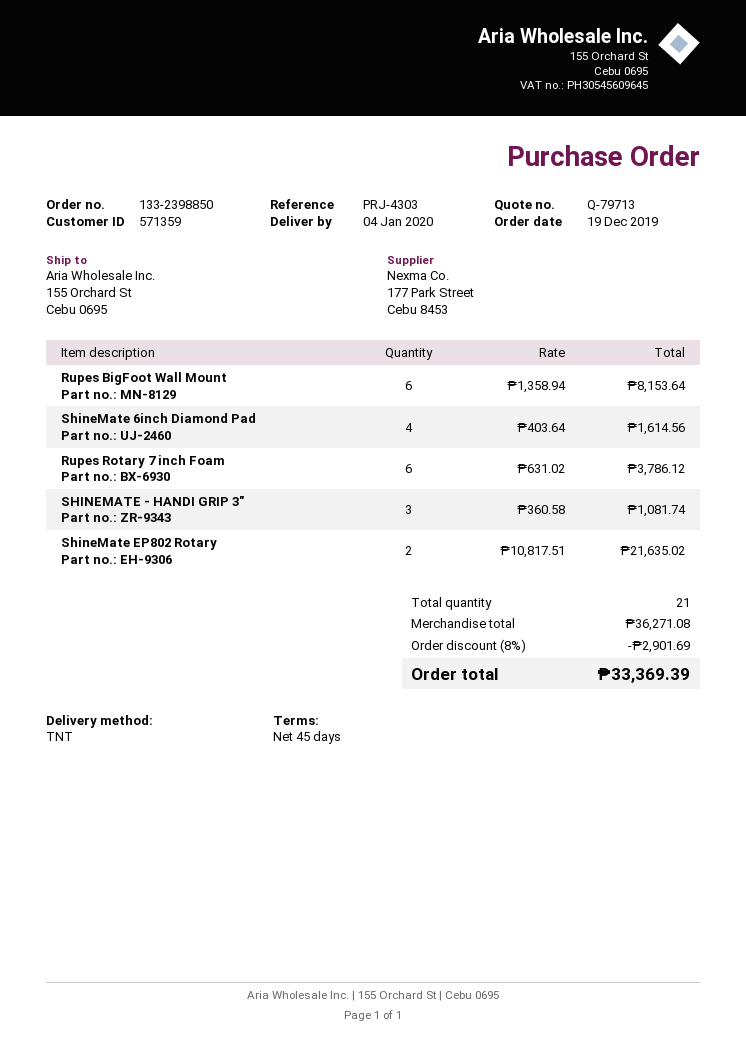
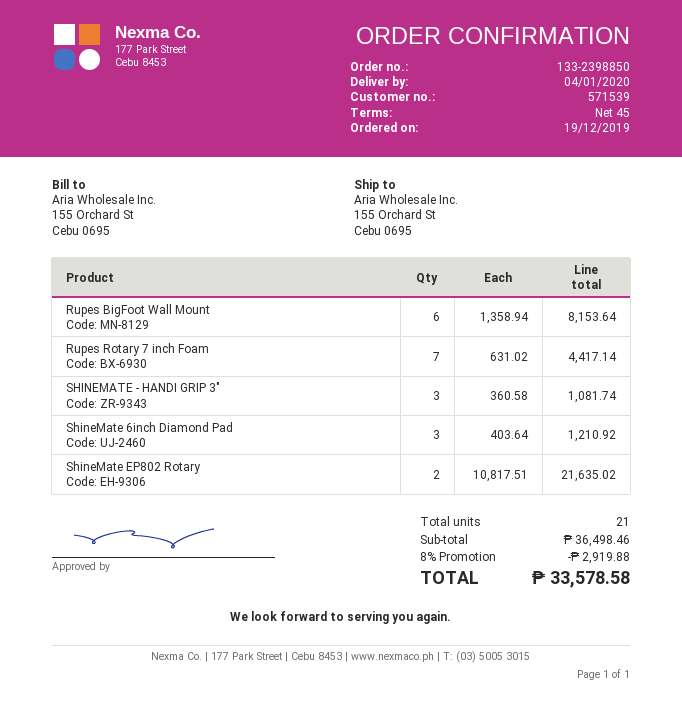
customer number: 571359 -> 571539
ShineMate 6inch Diamond Pad: 4 x 403.64 = 1614.56 -> 3 x 403.64 = 1210.92
Rupes Rotary 7 inch Foam: 6 x 631.02 = 3786.12 -> 7 x 631.02 = 4417.14
subtotal: 36271.08 -> 36498.46
discount: 8% = 2901.69 -> 8% = 2919.88
total: 33369.39 -> 33578.58

